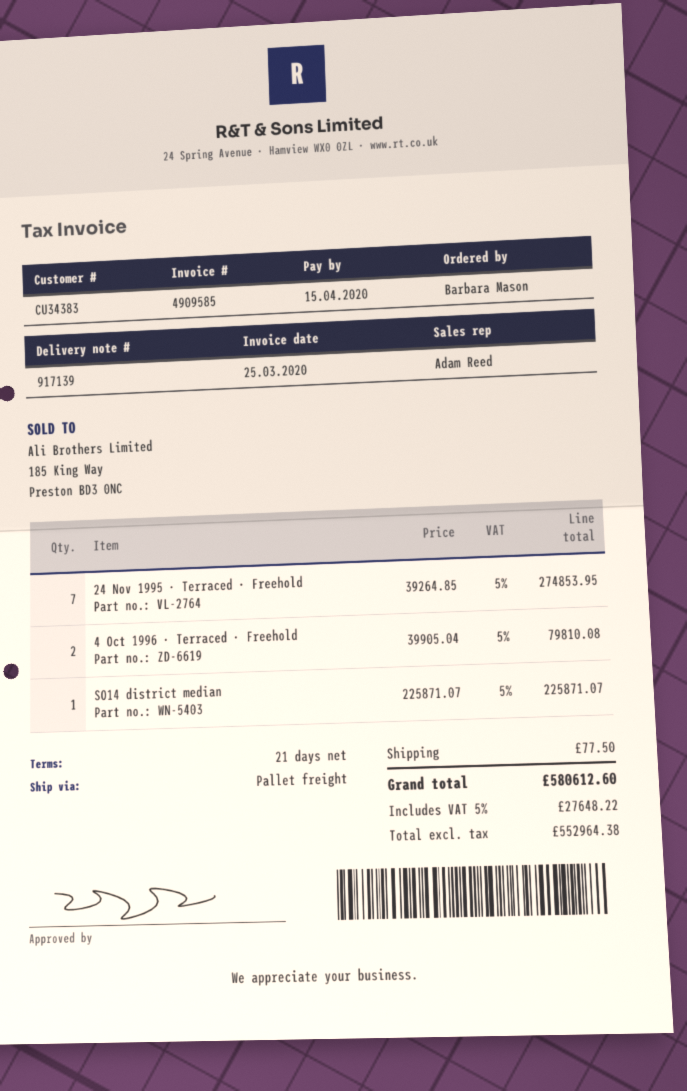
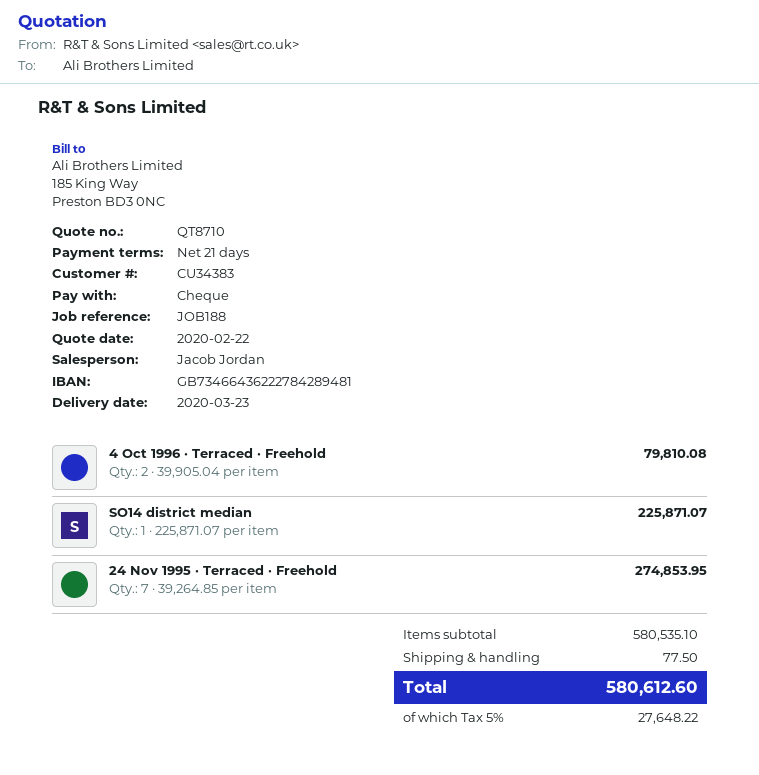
sales rep: Adam Reed -> Jacob Jordan

